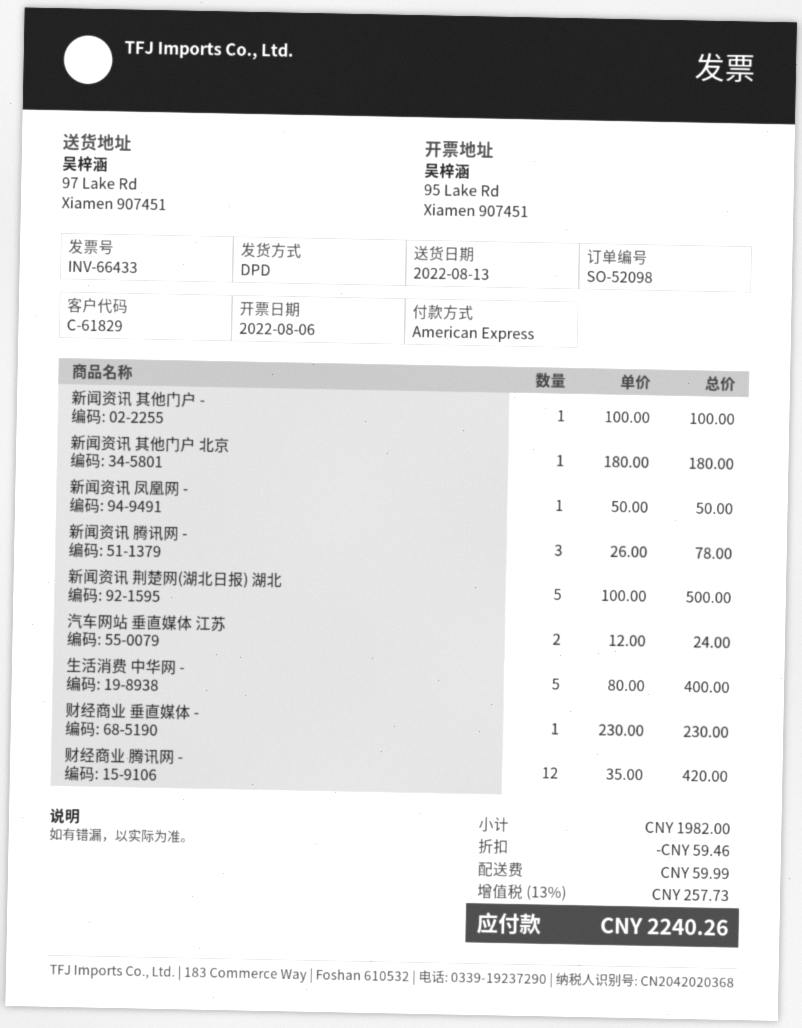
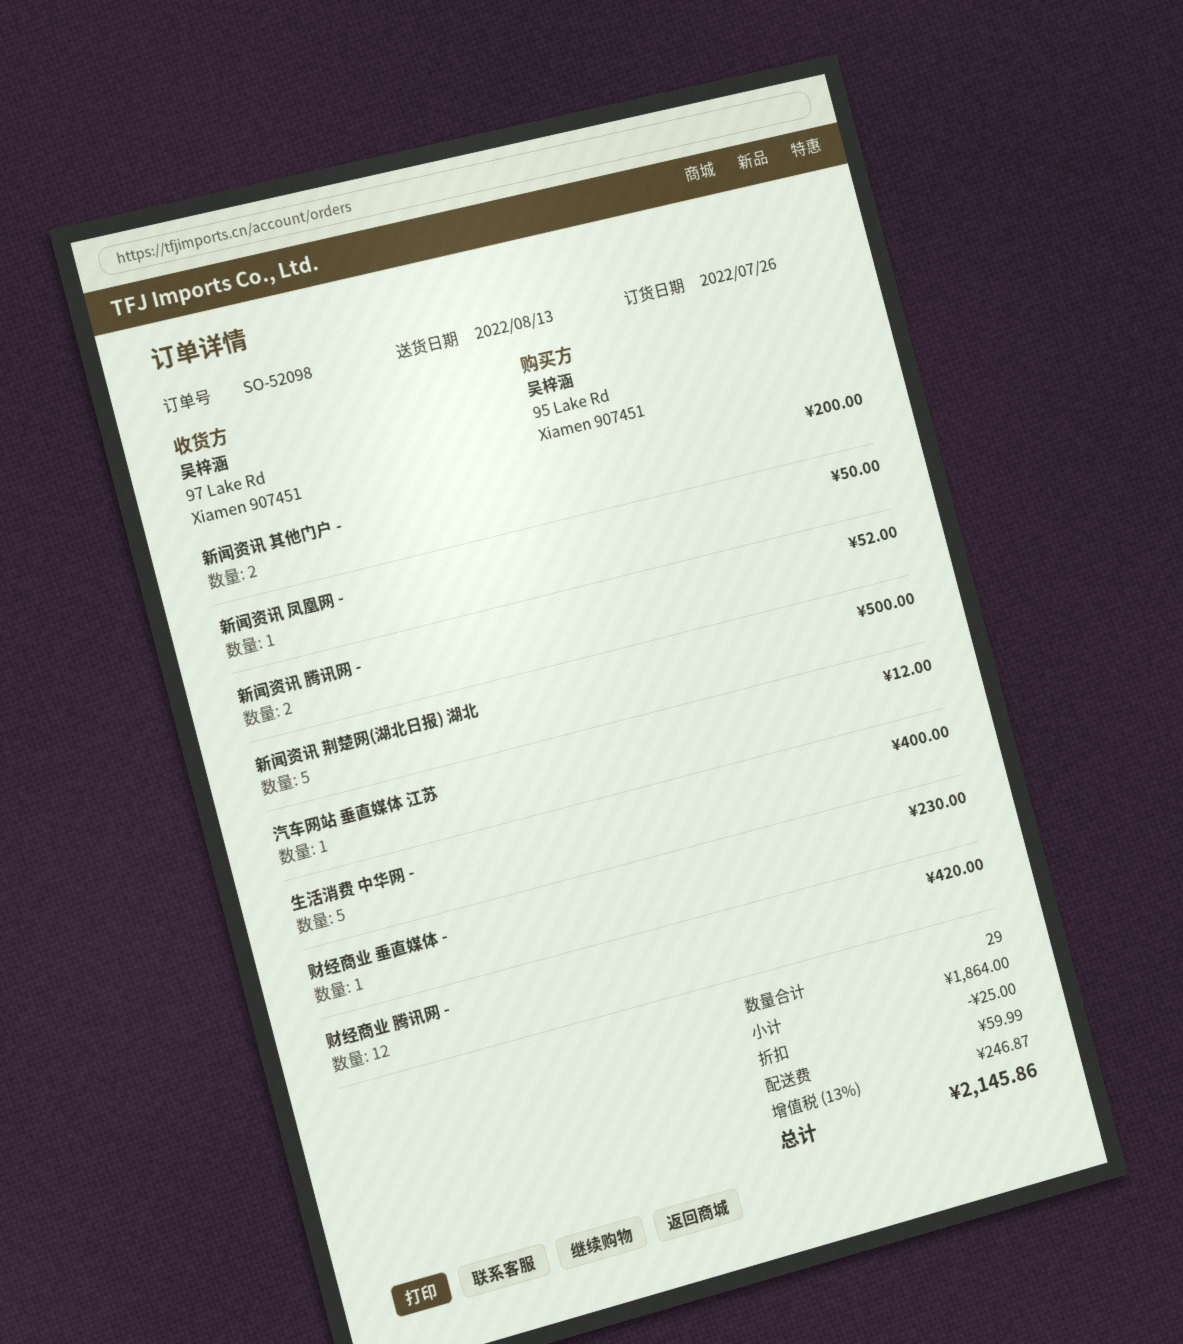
新闻资讯 其他门户 -: 1 for 100.00 -> 2 for 200.00
新闻资讯 其他门户 北京: 1 for 180.00 -> none
新闻资讯 腾讯网 -: 3 for 78.00 -> 2 for 52.00
汽车网站 垂直媒体 江苏: 2 for 24.00 -> 1 for 12.00
subtotal: 1982.00 -> 1864.00
discount: 59.46 -> 25.00
tax: 13% = 257.73 -> 13% = 246.87
total: 2240.26 -> 2145.86

